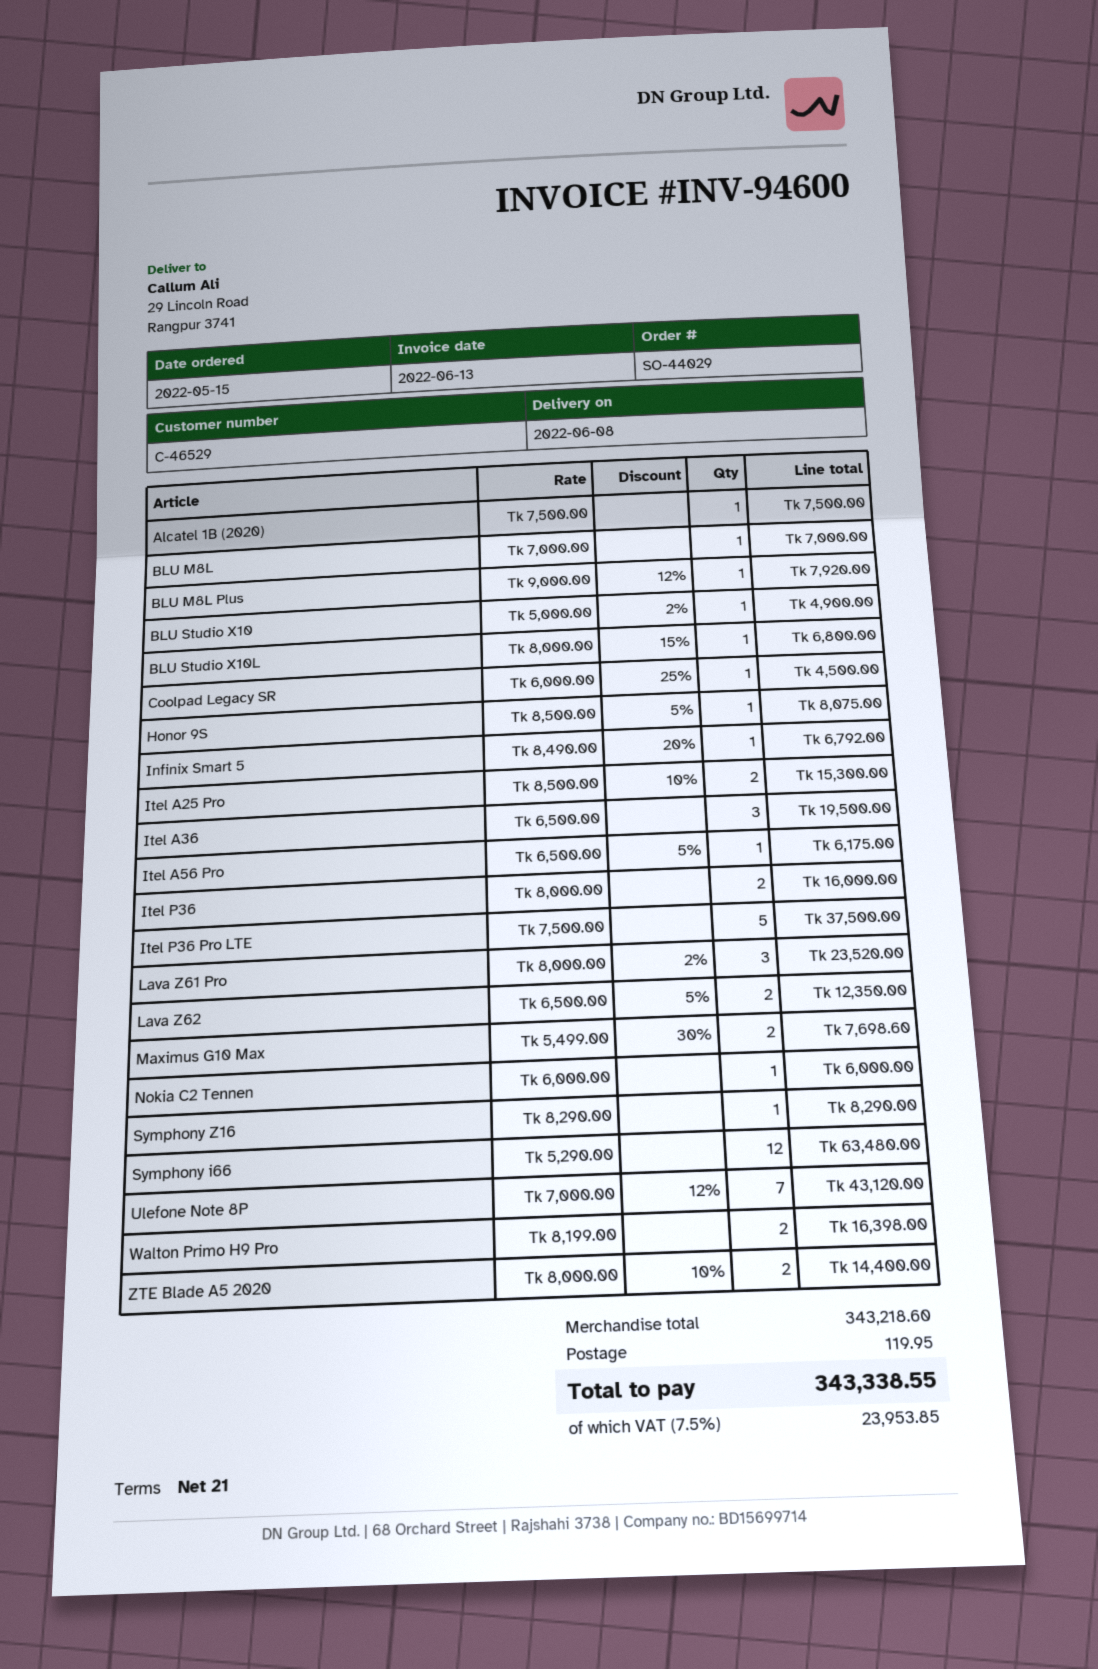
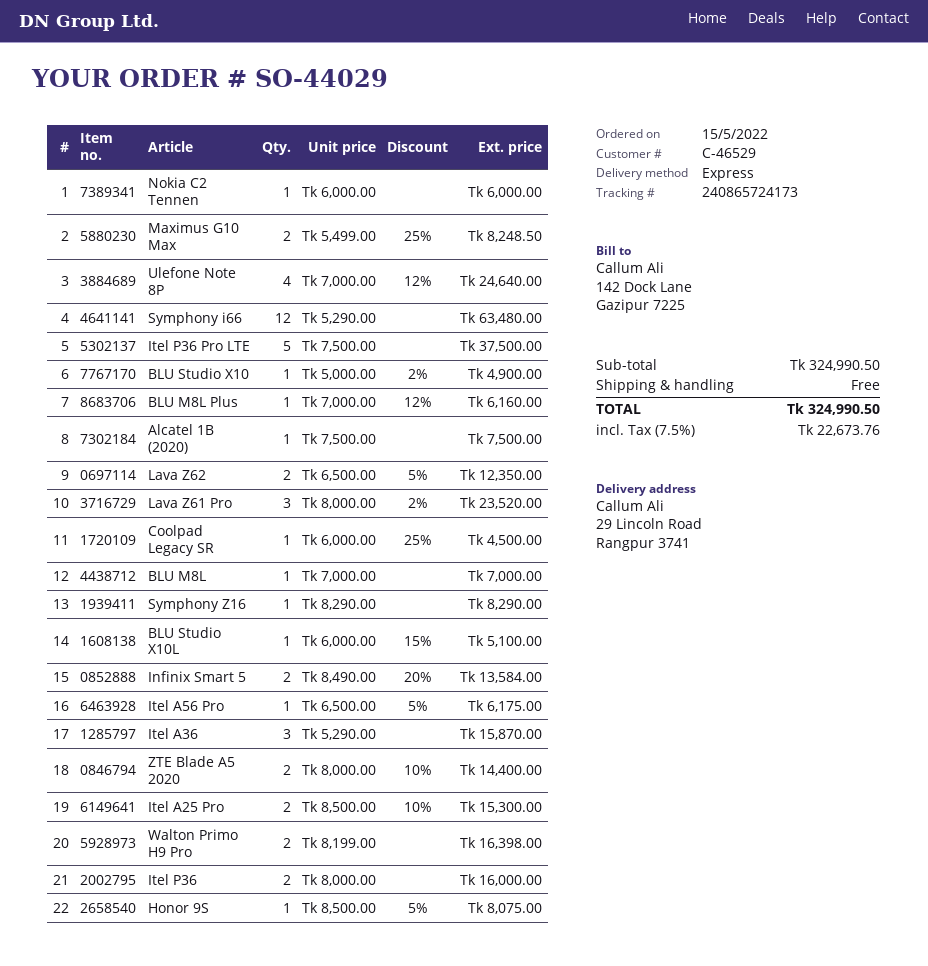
BLU M8L Plus: 1 x 9000.00 - 12% = 7920.00 -> 1 x 7000.00 - 12% = 6160.00
BLU Studio X10L: 1 x 8000.00 - 15% = 6800.00 -> 1 x 6000.00 - 15% = 5100.00
Infinix Smart 5: 1 x 8490.00 - 20% = 6792.00 -> 2 x 8490.00 - 20% = 13584.00
Itel A36: 3 x 6500.00 = 19500.00 -> 3 x 5290.00 = 15870.00
Maximus G10 Max: 2 x 5499.00 - 30% = 7698.60 -> 2 x 5499.00 - 25% = 8248.50
Ulefone Note 8P: 7 x 7000.00 - 12% = 43120.00 -> 4 x 7000.00 - 12% = 24640.00
subtotal: 343218.60 -> 324990.50
shipping: 119.95 -> 0.00
tax: 7.5% = 23953.85 -> 7.5% = 22673.76
total: 343338.55 -> 324990.50

